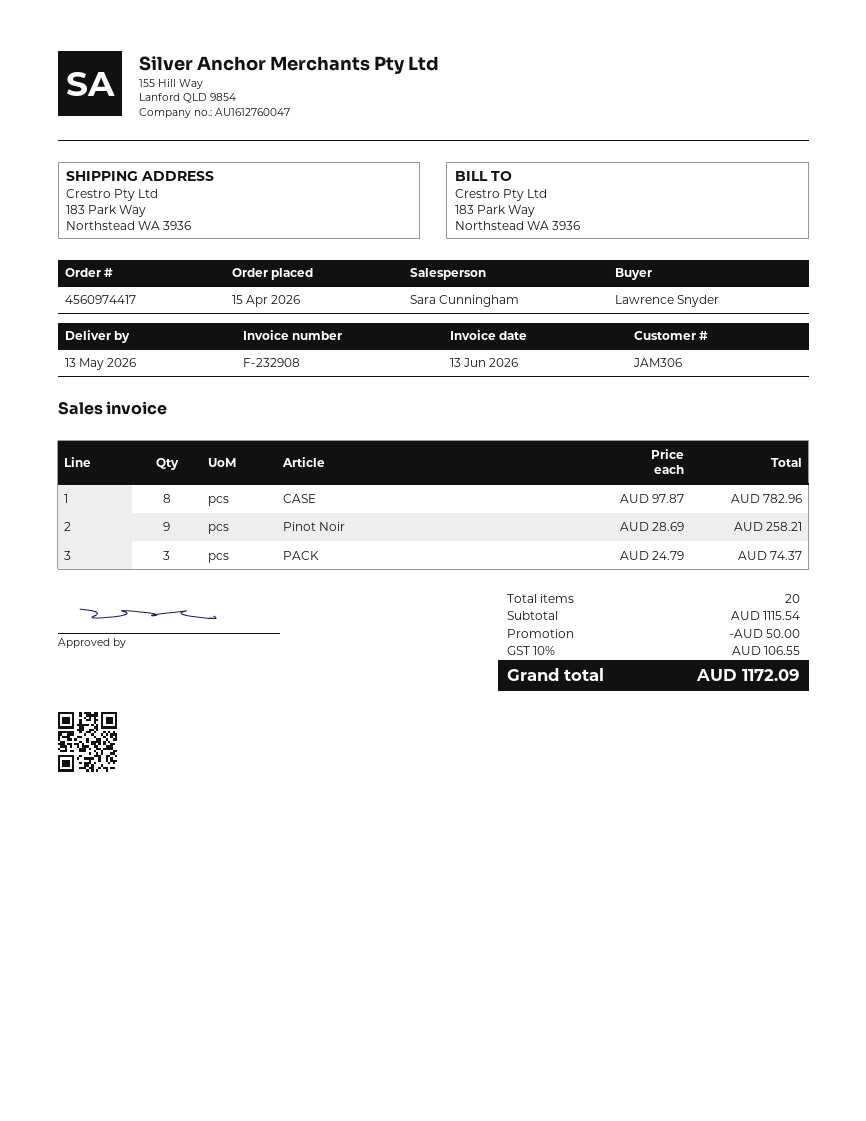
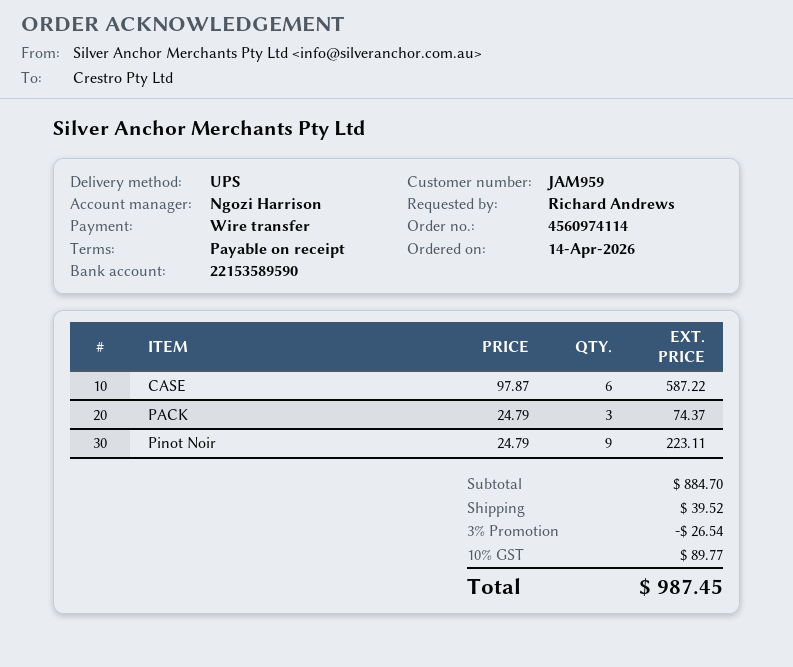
order number: 4560974417 -> 4560974114
order date: 2026-04-15 -> 2026-04-14
customer number: JAM306 -> JAM959
ordered by: Lawrence Snyder -> Richard Andrews
sales rep: Sara Cunningham -> Ngozi Harrison
CASE: 8 x 97.87 = 782.96 -> 6 x 97.87 = 587.22
Pinot Noir: 9 x 28.69 = 258.21 -> 9 x 24.79 = 223.11
subtotal: 1115.54 -> 884.70
discount: 50.00 -> 26.54
shipping: none -> 39.52
tax: 10% = 106.55 -> 10% = 89.77
total: 1172.09 -> 987.45

